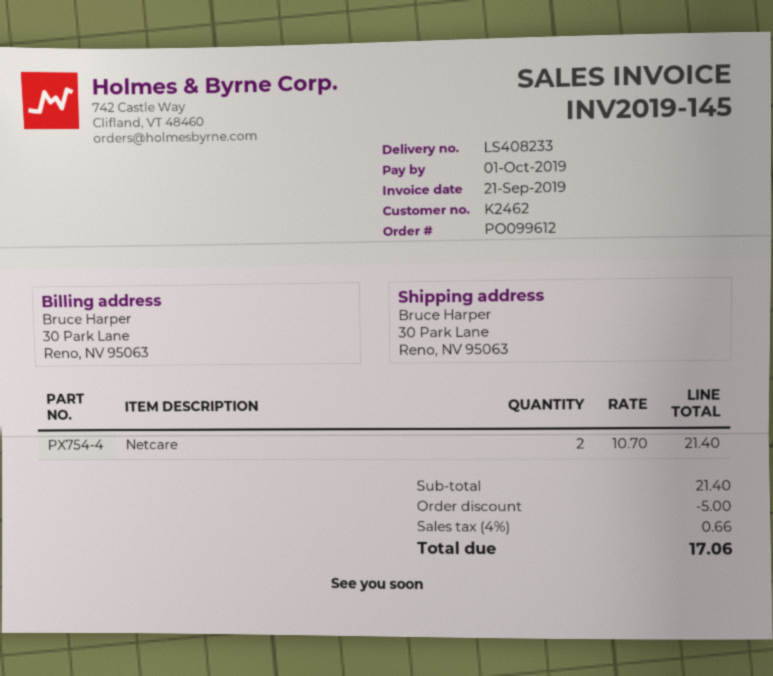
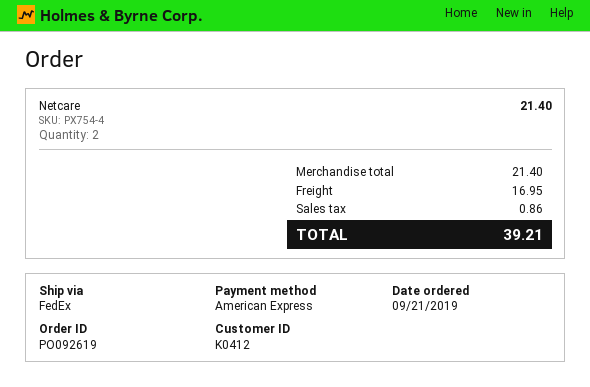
order number: PO099612 -> PO092619
customer number: K2462 -> K0412
discount: 5.00 -> none
shipping: none -> 16.95
tax: 0.66 -> 0.86
total: 17.06 -> 39.21

